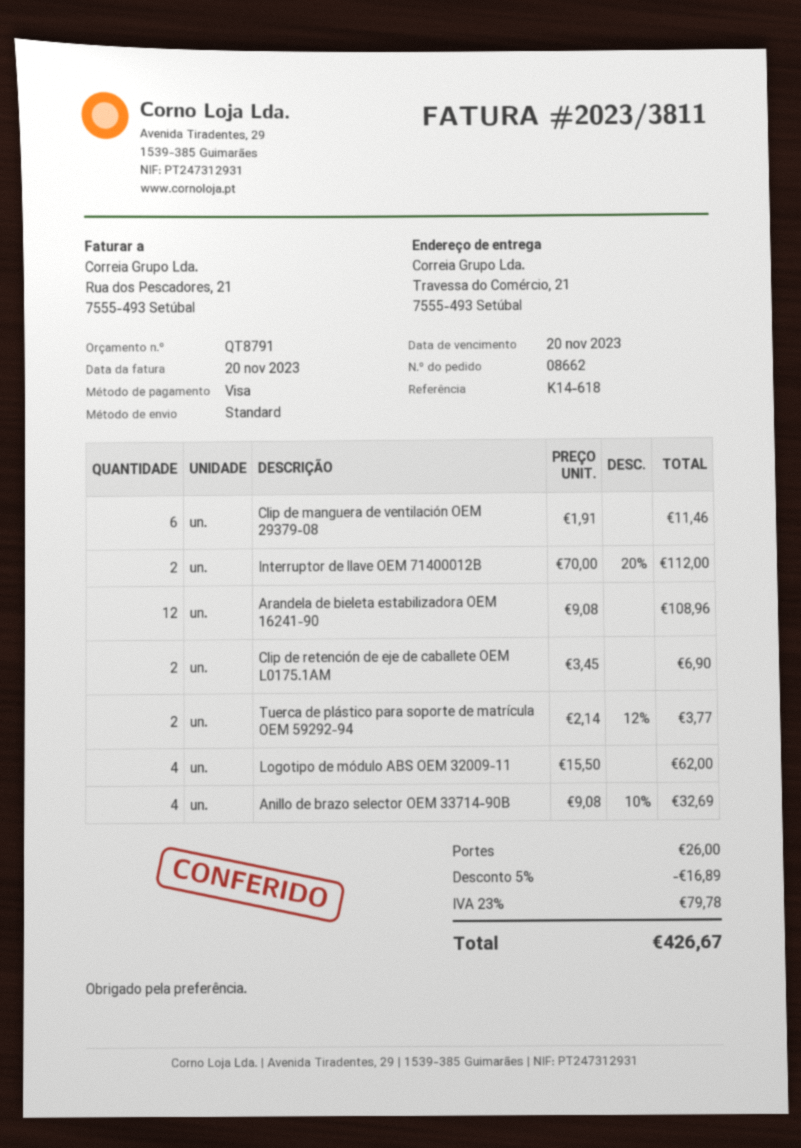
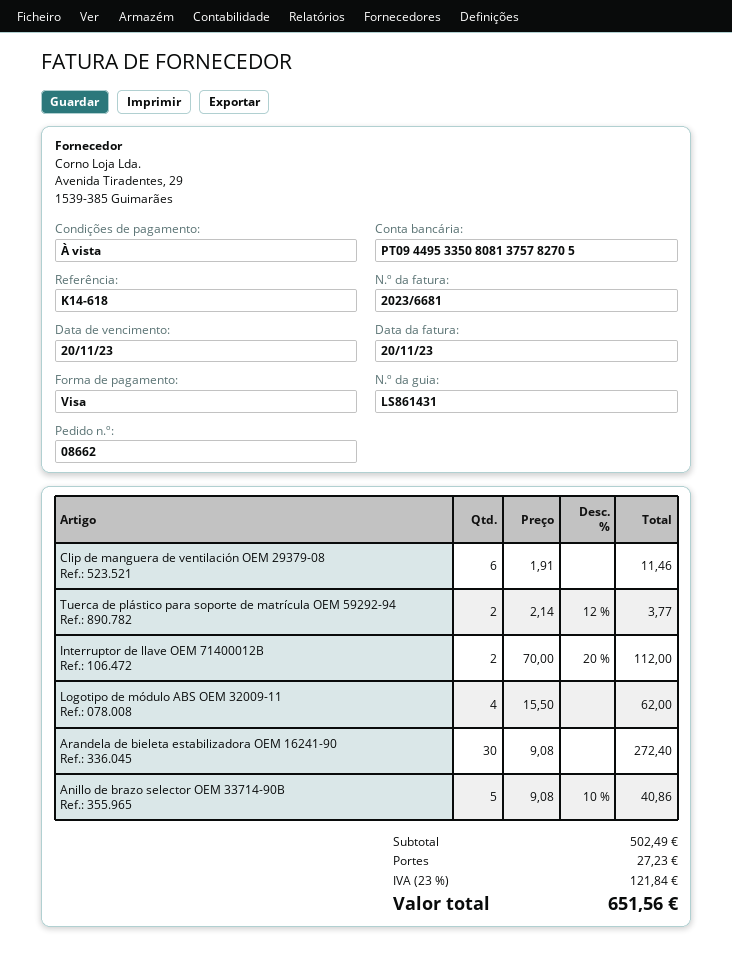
invoice number: 2023/3811 -> 2023/6681
Arandela de bieleta estabilizadora OEM 16241-90: 12 x 9.08 = 108.96 -> 30 x 9.08 = 272.40
Clip de retención de eje de caballete OEM L0175.1AM: 2 x 3.45 = 6.90 -> none
Anillo de brazo selector OEM 33714-90B: 4 x 9.08 - 10% = 32.69 -> 5 x 9.08 - 10% = 40.86
discount: 5% = 16.89 -> none
shipping: 26.00 -> 27.23
tax: 23% = 79.78 -> 23% = 121.84
total: 426.67 -> 651.56

